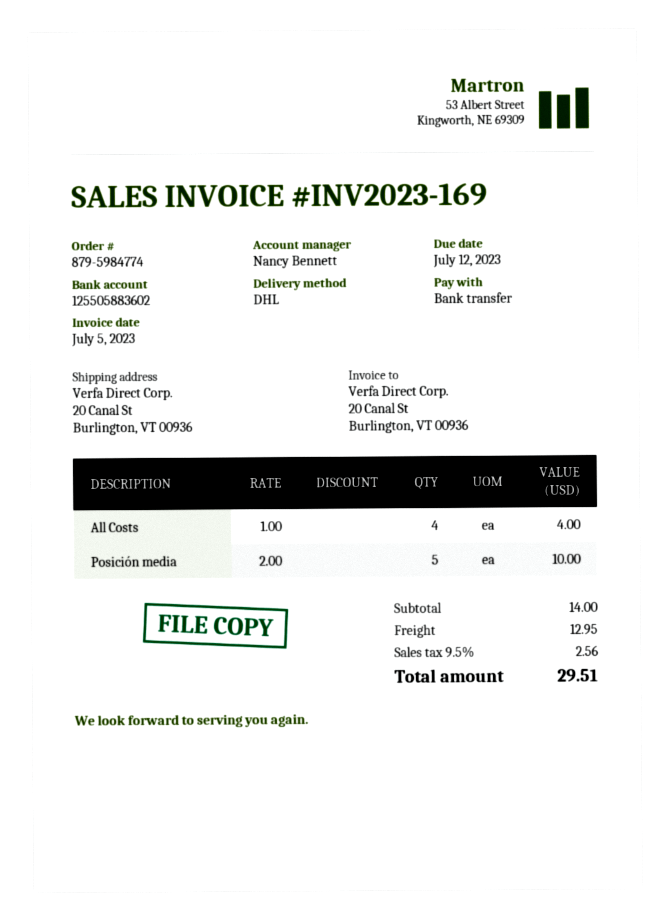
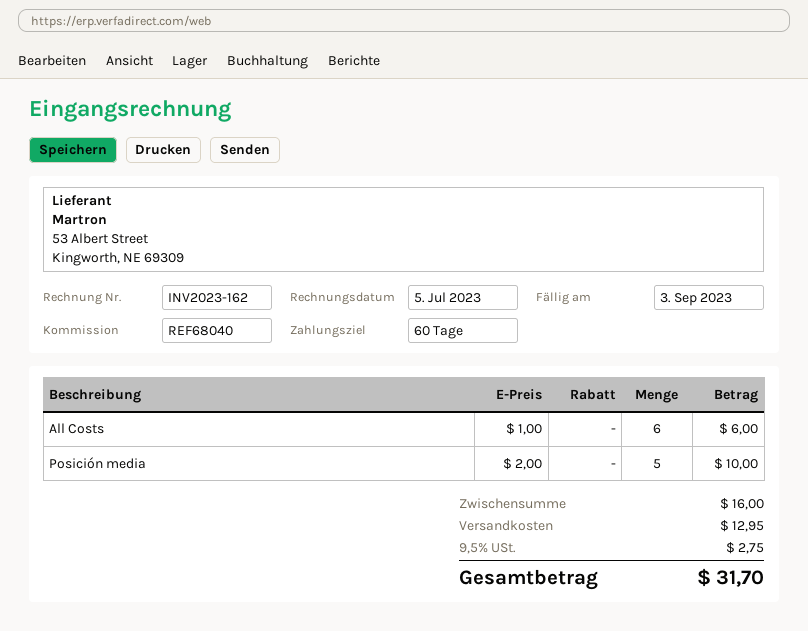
invoice number: INV2023-169 -> INV2023-162
due date: 2023-07-12 -> 2023-09-03
All Costs: 4 x 1.00 = 4.00 -> 6 x 1.00 = 6.00
subtotal: 14.00 -> 16.00
tax: 9.5% = 2.56 -> 9.5% = 2.75
total: 29.51 -> 31.70

